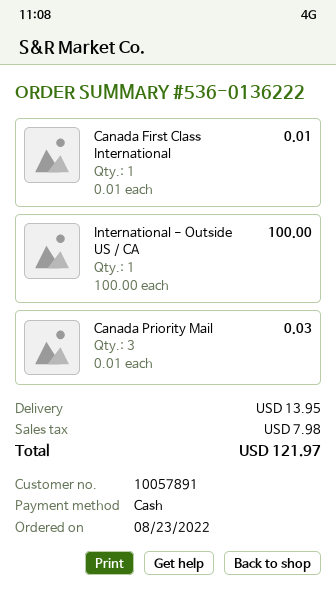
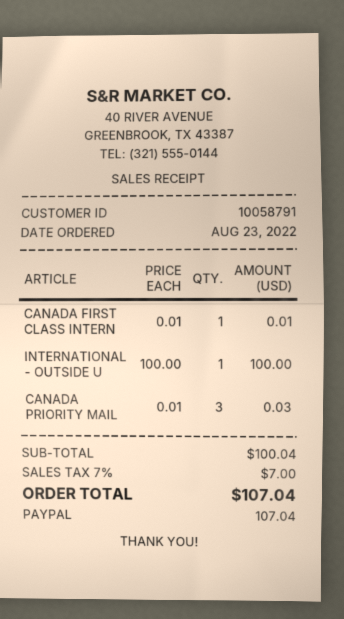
customer number: 10057891 -> 10058791
payment method: cash -> PayPal
shipping: 13.95 -> none
tax: 7.98 -> 7.00
total: 121.97 -> 107.04

